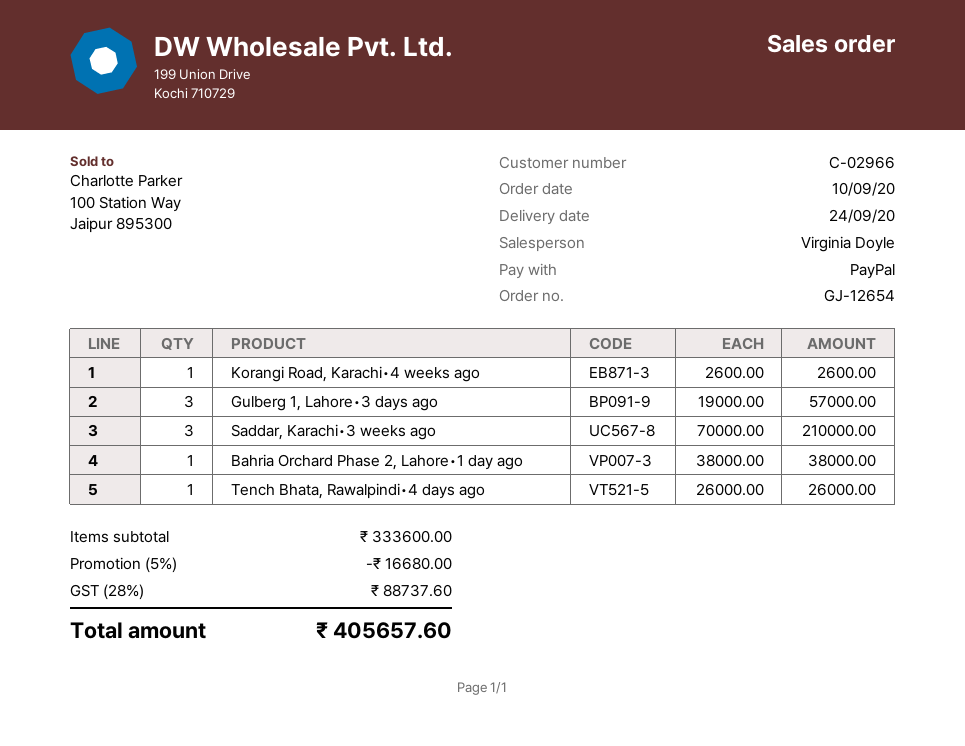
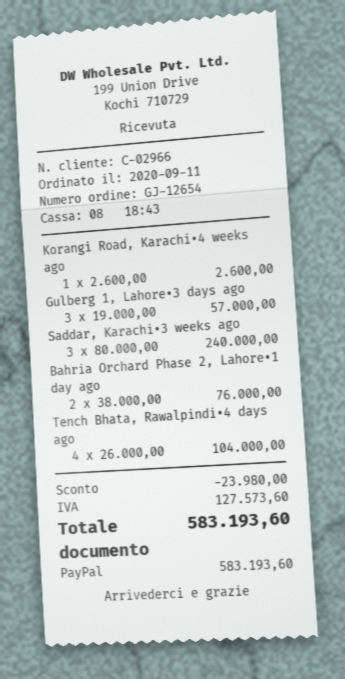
order date: 2020-09-10 -> 2020-09-11
Saddar, Karachi•3 weeks ago: 3 x 70000.00 = 210000.00 -> 3 x 80000.00 = 240000.00
Bahria Orchard Phase 2, Lahore•1 day ago: 1 x 38000.00 = 38000.00 -> 2 x 38000.00 = 76000.00
Tench Bhata, Rawalpindi•4 days ago: 1 x 26000.00 = 26000.00 -> 4 x 26000.00 = 104000.00
discount: 16680.00 -> 23980.00
tax: 88737.60 -> 127573.60
total: 405657.60 -> 583193.60

